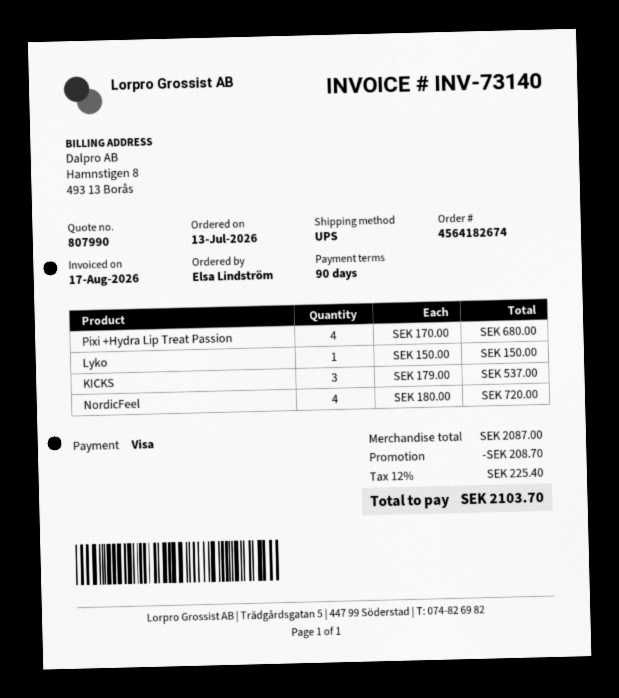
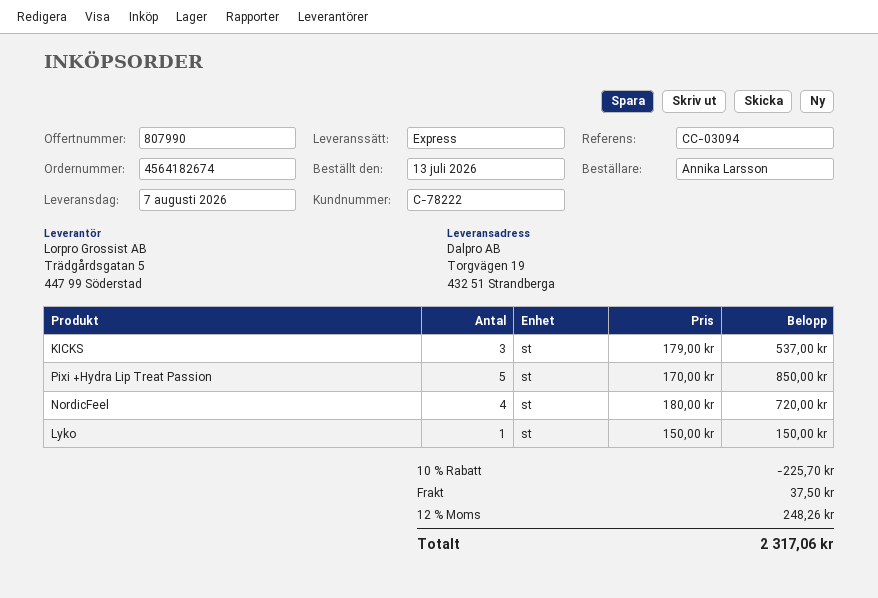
ordered by: Elsa Lindström -> Annika Larsson
shipping method: UPS -> express
Pixi +Hydra Lip Treat Passion: 4 x 170.00 = 680.00 -> 5 x 170.00 = 850.00
discount: 208.70 -> 225.70
shipping: none -> 37.50
tax: 12% = 225.40 -> 12% = 248.26
total: 2103.70 -> 2317.06

